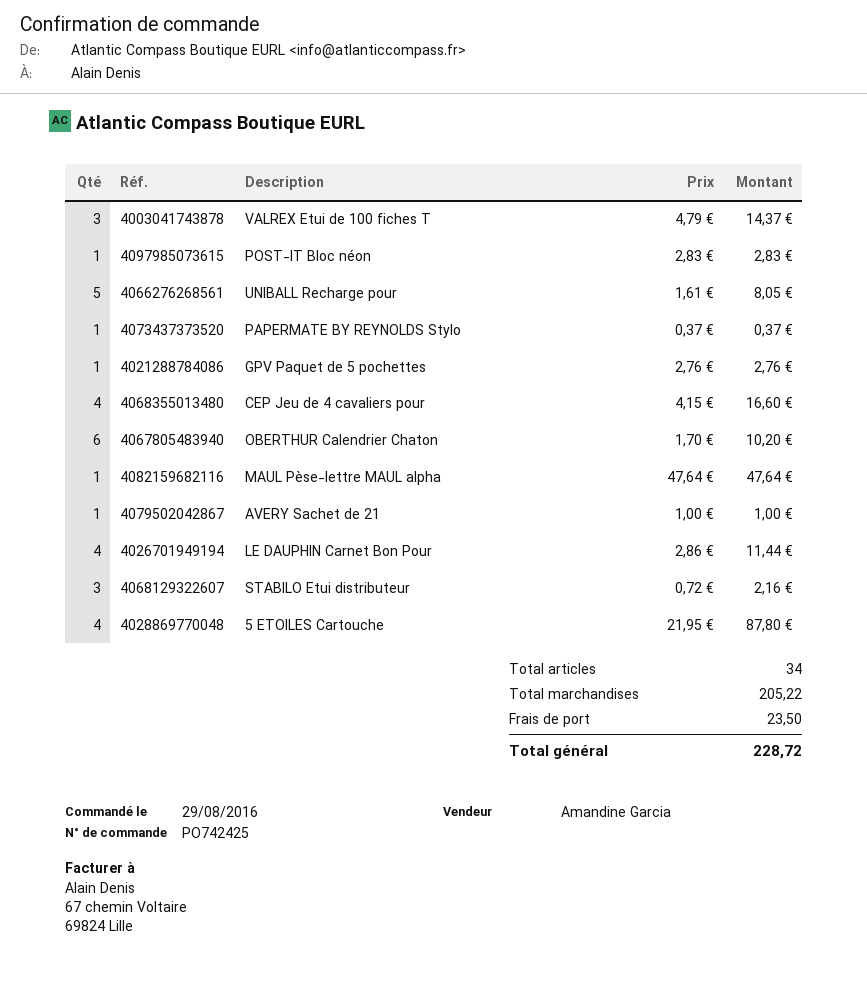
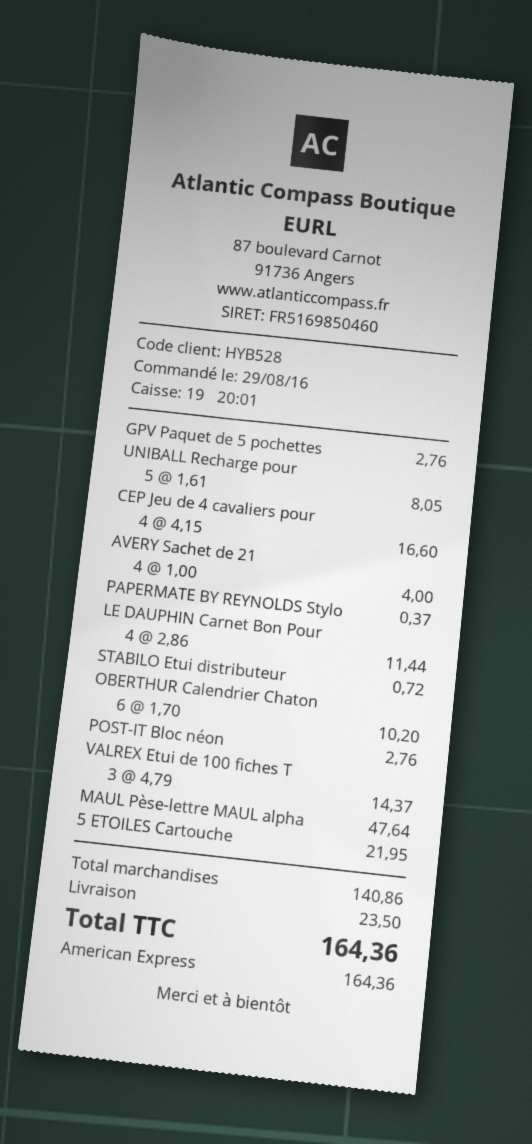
POST-IT Bloc néon: 1 x 2.83 = 2.83 -> 1 x 2.76 = 2.76
AVERY Sachet de 21: 1 x 1.00 = 1.00 -> 4 x 1.00 = 4.00
STABILO Etui distributeur: 3 x 0.72 = 2.16 -> 1 x 0.72 = 0.72
5 ETOILES Cartouche: 4 x 21.95 = 87.80 -> 1 x 21.95 = 21.95
subtotal: 205.22 -> 140.86
total: 228.72 -> 164.36

